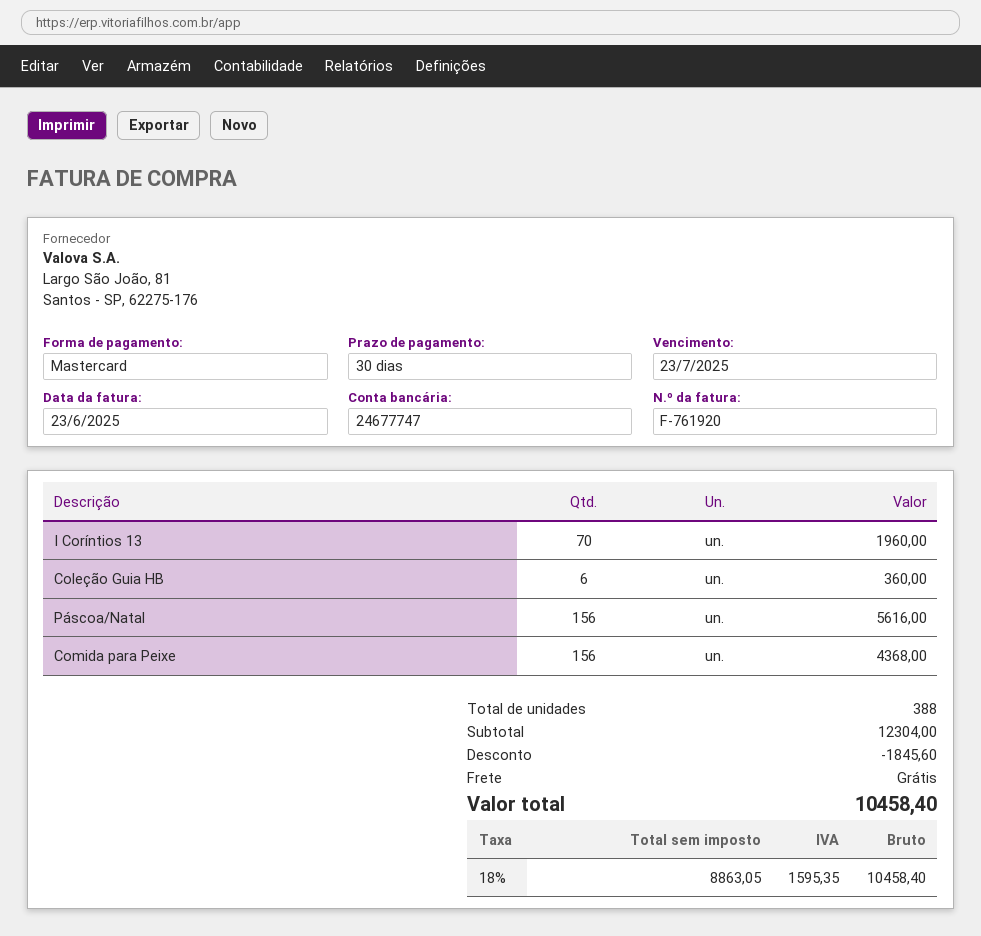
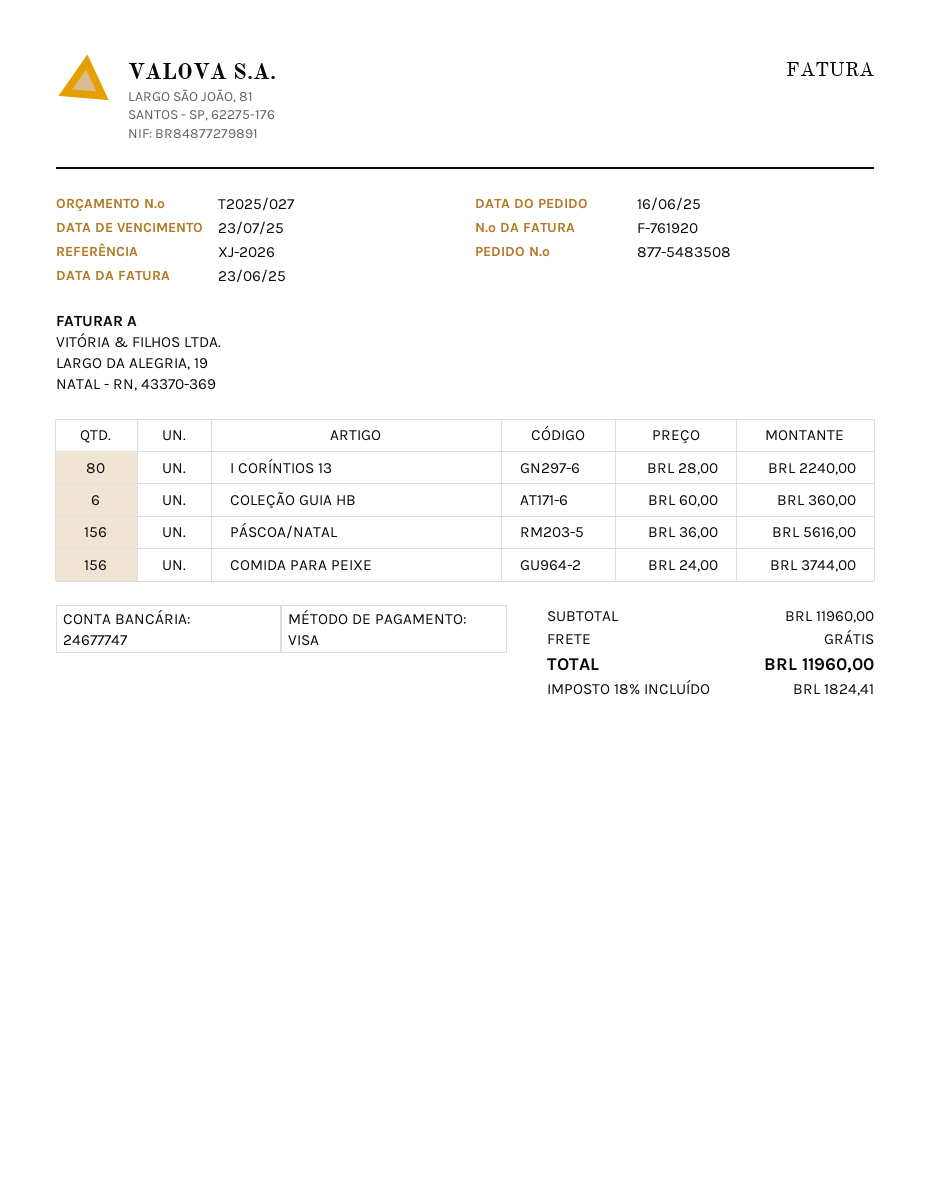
payment method: Mastercard -> Visa
I Coríntios 13: 70 for 1960.00 -> 80 for 2240.00
Comida para Peixe: 156 for 4368.00 -> 156 for 3744.00
subtotal: 12304.00 -> 11960.00
discount: 1845.60 -> none
tax: 18% = 1595.35 -> 18% = 1824.41
total: 10458.40 -> 11960.00

